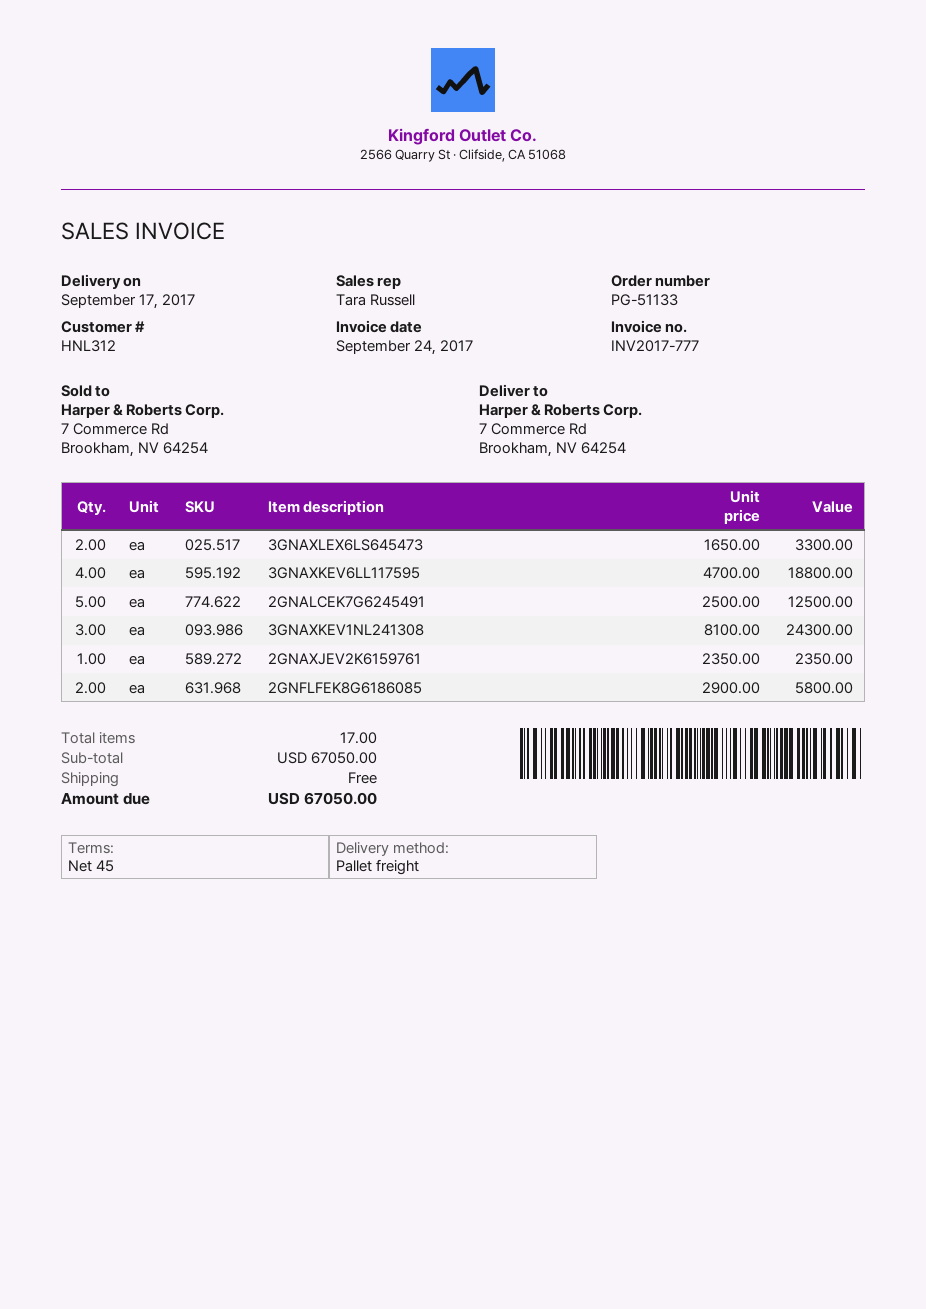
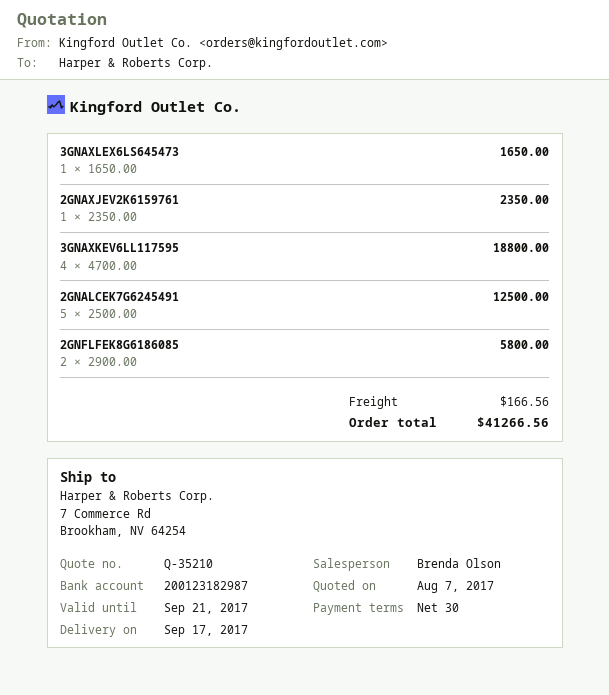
payment terms: 45 days -> 30 days
sales rep: Tara Russell -> Brenda Olson
3GNAXLEX6LS645473: 2 x 1650.00 = 3300.00 -> 1 x 1650.00 = 1650.00
3GNAXKEV1NL241308: 3 x 8100.00 = 24300.00 -> none
shipping: 0.00 -> 166.56
total: 67050.00 -> 41266.56

